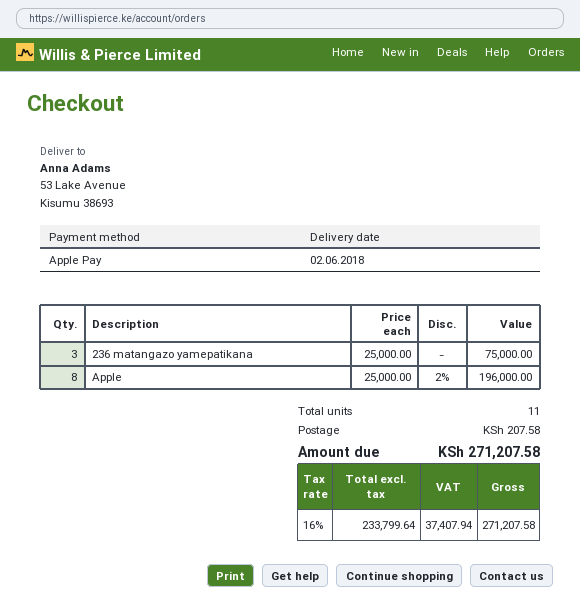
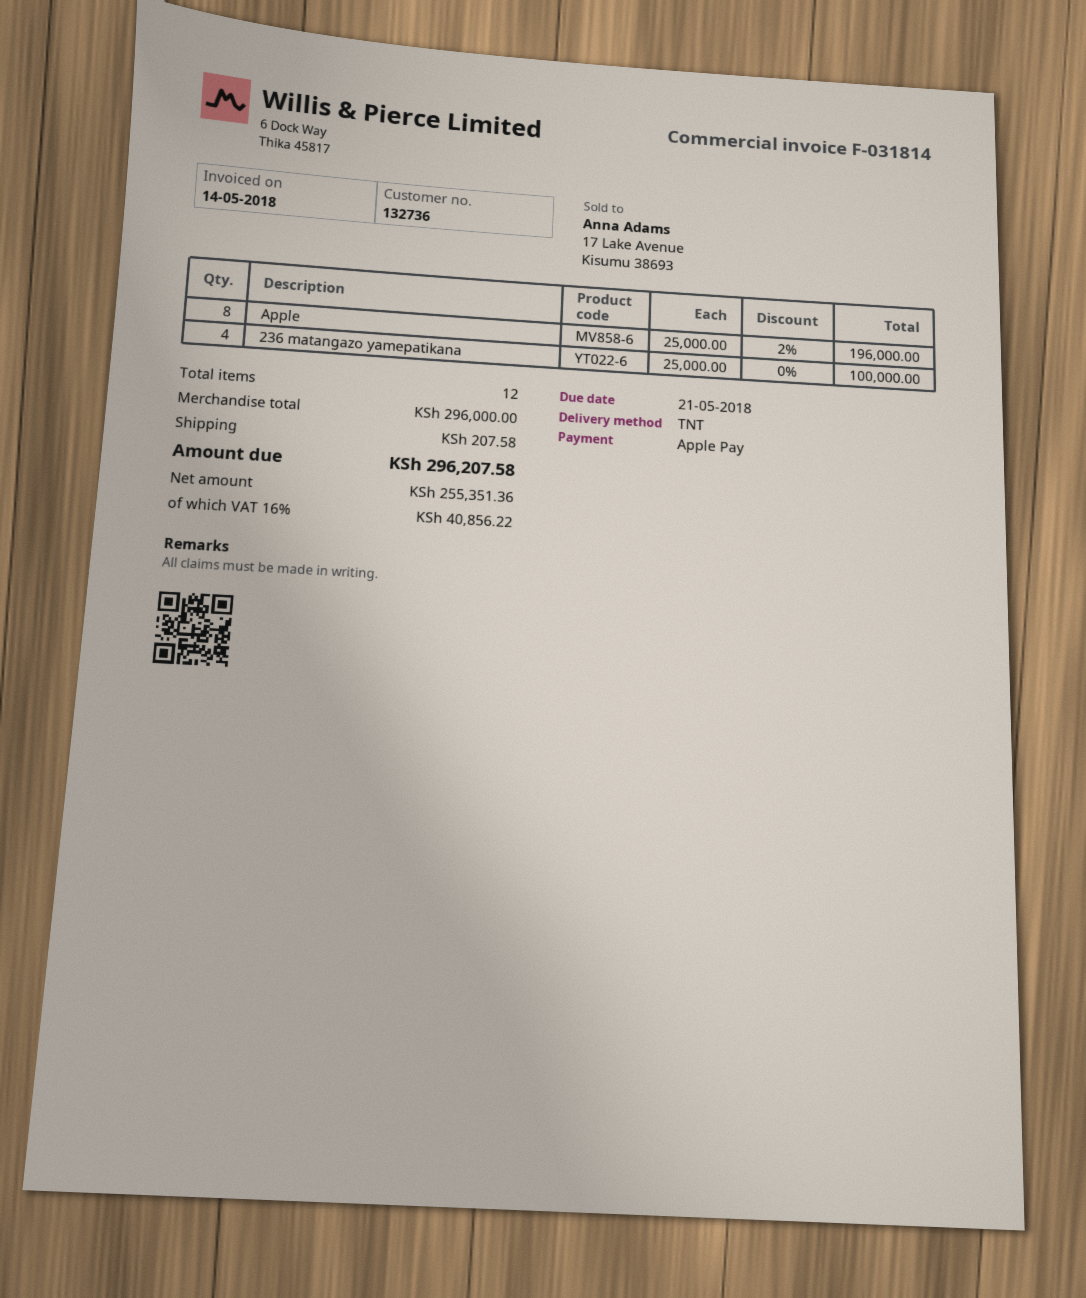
236 matangazo yamepatikana: 3 x 25000.00 = 75000.00 -> 4 x 25000.00 = 100000.00
total quantity: 11 -> 12
net: 233799.64 -> 255351.36
tax: 16% = 37407.94 -> 16% = 40856.22
total: 271207.58 -> 296207.58

